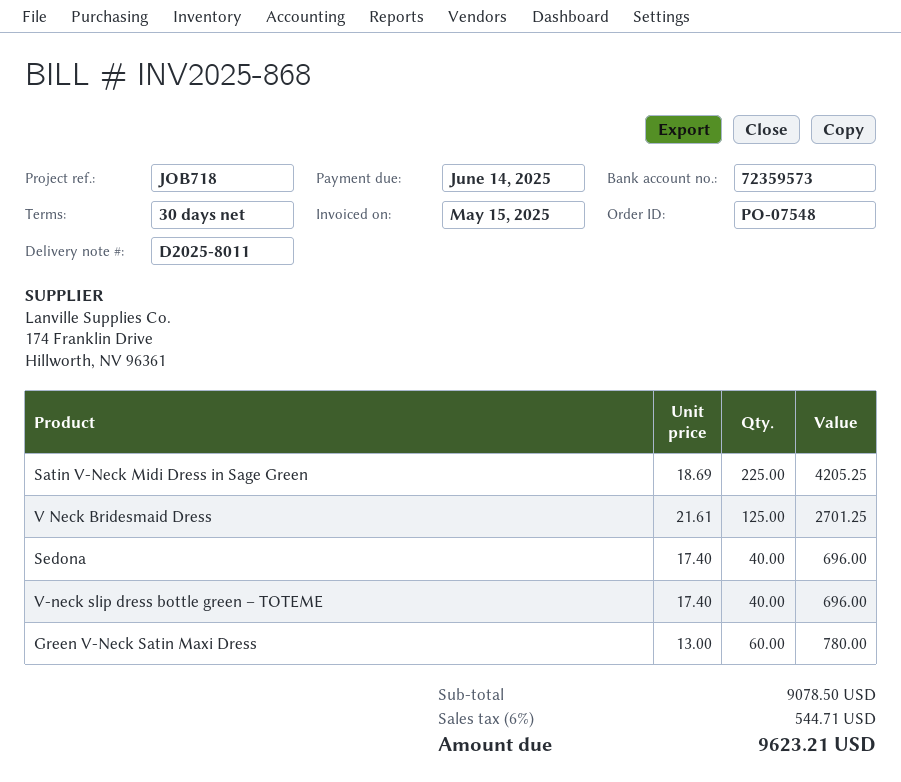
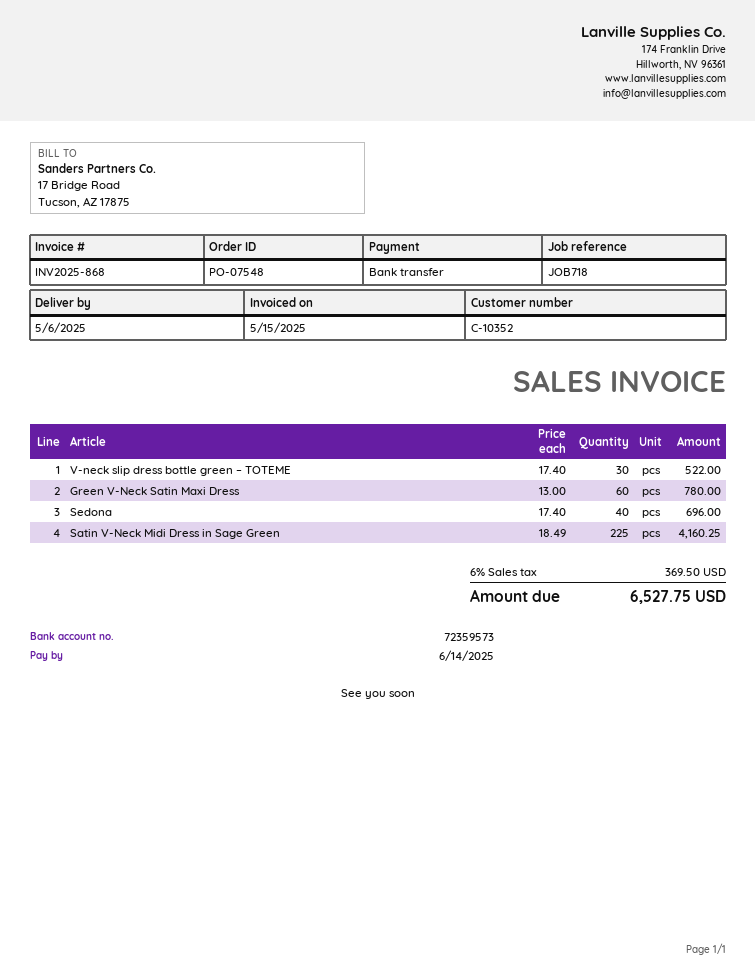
Satin V-Neck Midi Dress in Sage Green: 225 x 18.69 = 4205.25 -> 225 x 18.49 = 4160.25
V Neck Bridesmaid Dress: 125 x 21.61 = 2701.25 -> none
V-neck slip dress bottle green – TOTEME: 40 x 17.40 = 696.00 -> 30 x 17.40 = 522.00
tax: 6% = 544.71 -> 6% = 369.50
total: 9623.21 -> 6527.75

